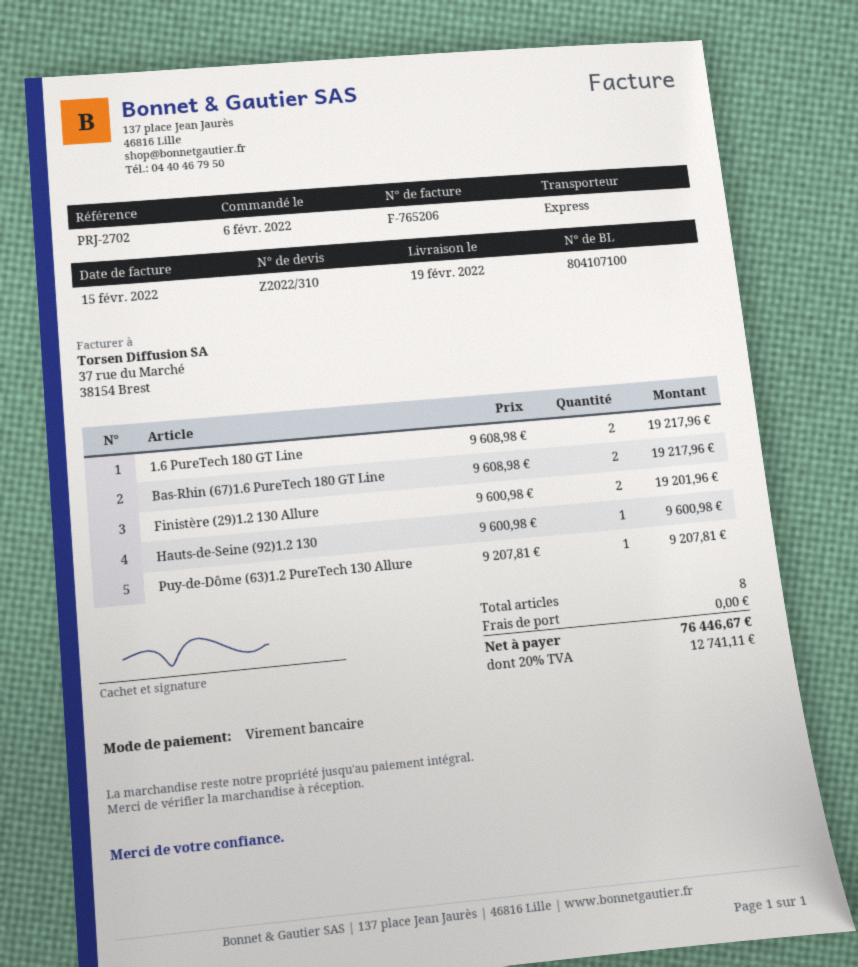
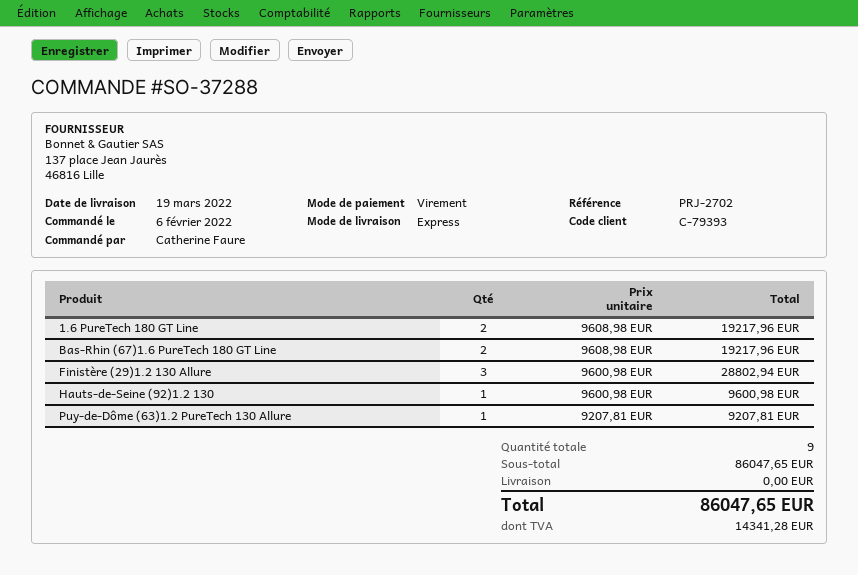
delivery date: 2022-02-19 -> 2022-03-19
Finistère (29)1.2 130 Allure: 2 x 9600.98 = 19201.96 -> 3 x 9600.98 = 28802.94
total quantity: 8 -> 9
tax: 12741.11 -> 14341.28
total: 76446.67 -> 86047.65

